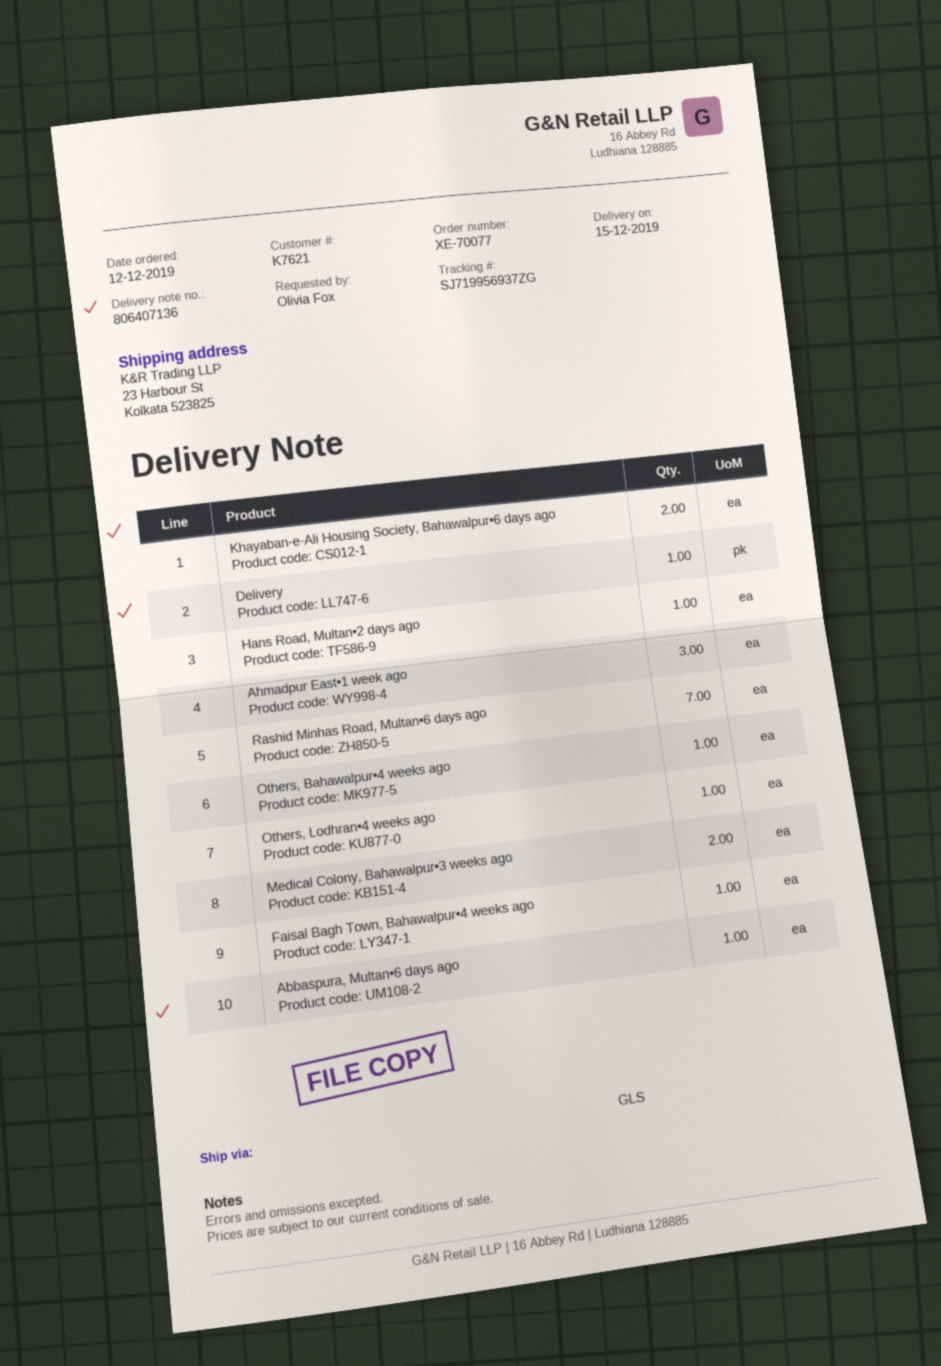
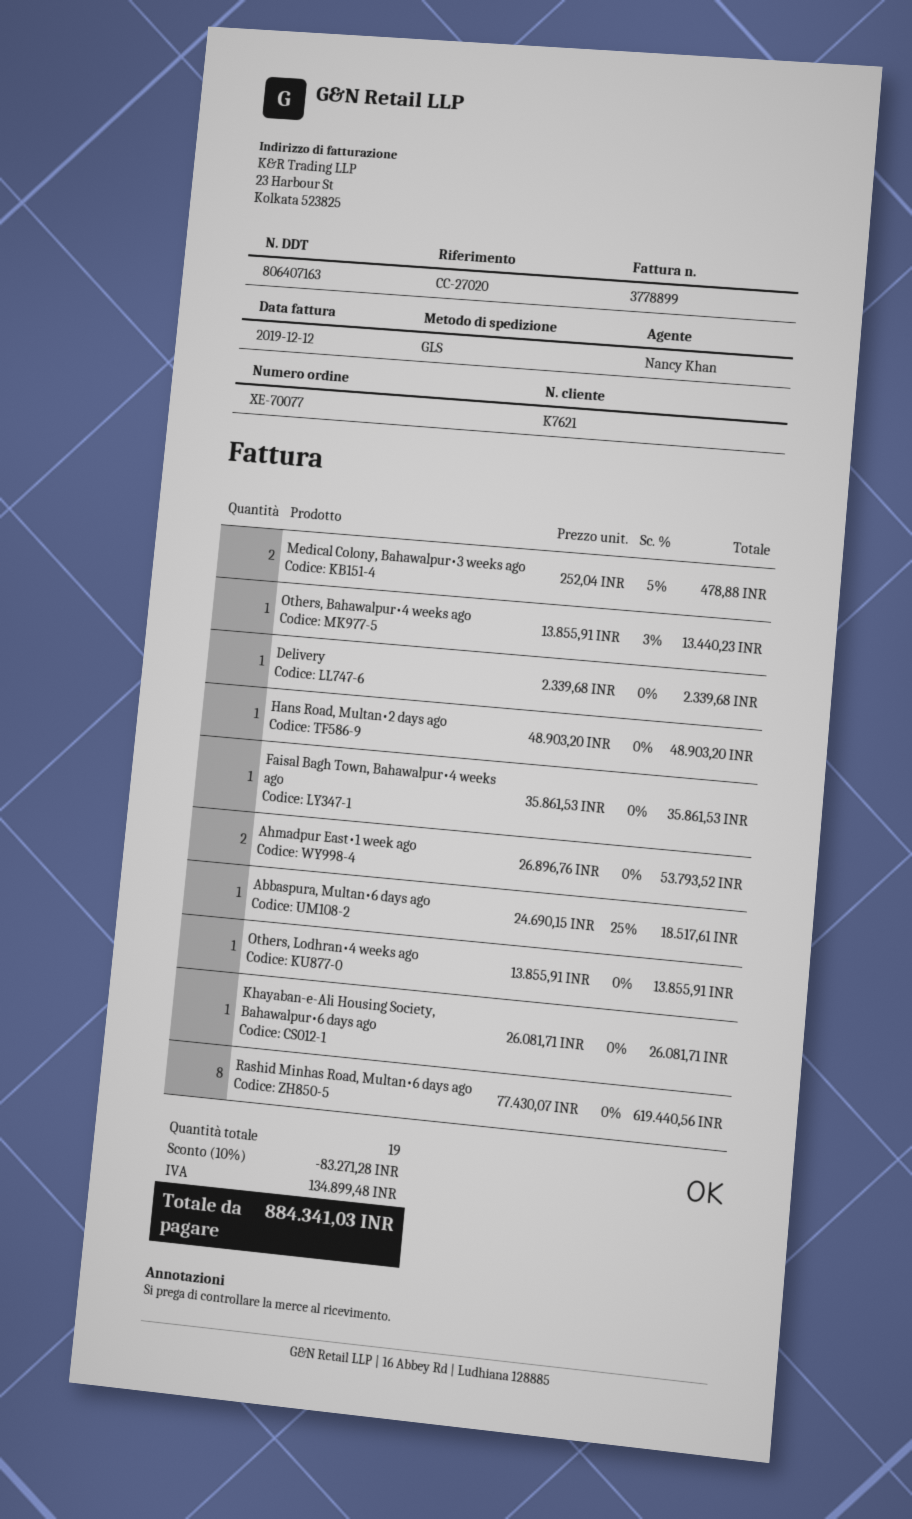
delivery note number: 806407136 -> 806407163
Khayaban-e-Ali Housing Society, Bahawalpur•6 days ago: 2 -> 1
Ahmadpur East•1 week ago: 3 -> 2
Rashid Minhas Road, Multan•6 days ago: 7 -> 8

